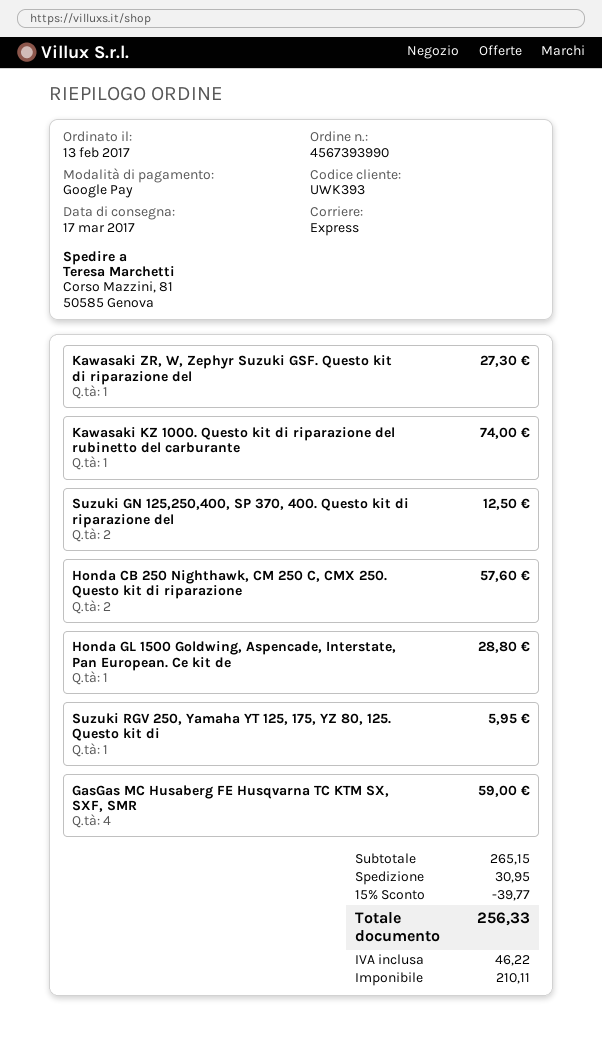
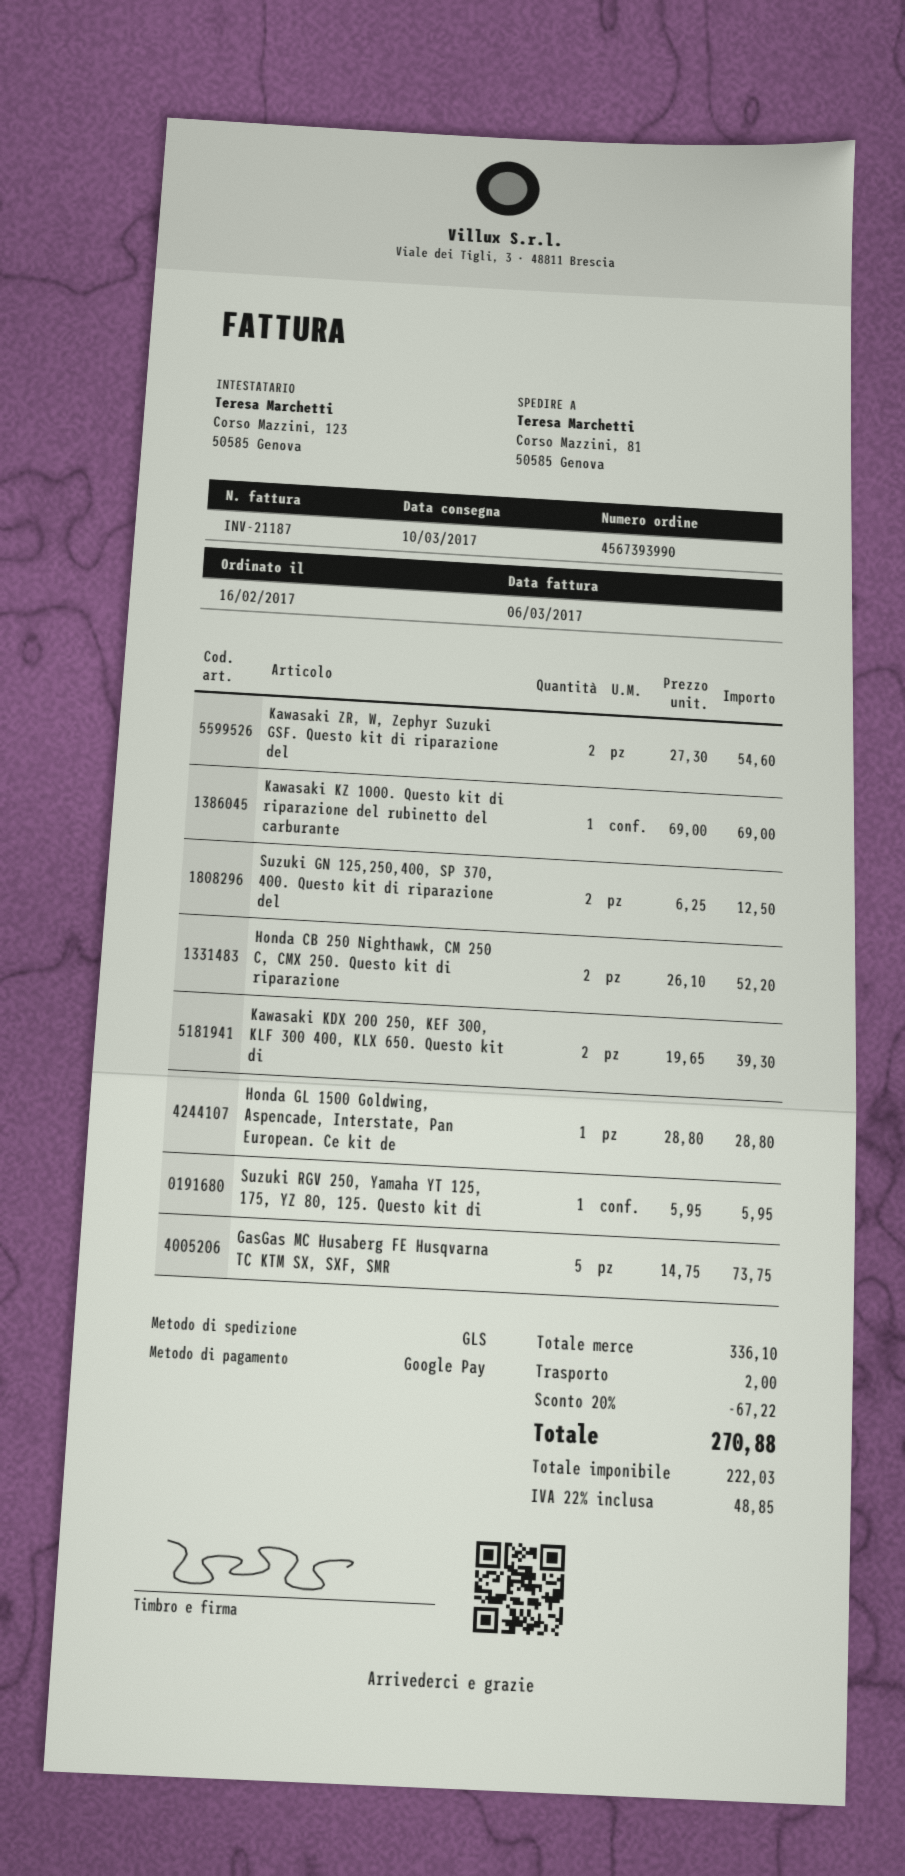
order date: 2017-02-13 -> 2017-02-16
delivery date: 2017-03-17 -> 2017-03-10
shipping method: express -> GLS
Kawasaki ZR, W, Zephyr Suzuki GSF. Questo kit di riparazione del: 1 for 27.30 -> 2 for 54.60
Kawasaki KZ 1000. Questo kit di riparazione del rubinetto del carburante: 1 for 74.00 -> 1 for 69.00
Honda CB 250 Nighthawk, CM 250 C, CMX 250. Questo kit di riparazione: 2 for 57.60 -> 2 for 52.20
GasGas MC Husaberg FE Husqvarna TC KTM SX, SXF, SMR: 4 for 59.00 -> 5 for 73.75
Kawasaki KDX 200 250, KEF 300, KLF 300 400, KLX 650. Questo kit di: none -> 2 for 39.30
subtotal: 265.15 -> 336.10
discount: 15% = 39.77 -> 20% = 67.22
shipping: 30.95 -> 2.00
net: 210.11 -> 222.03
tax: 46.22 -> 48.85
total: 256.33 -> 270.88

